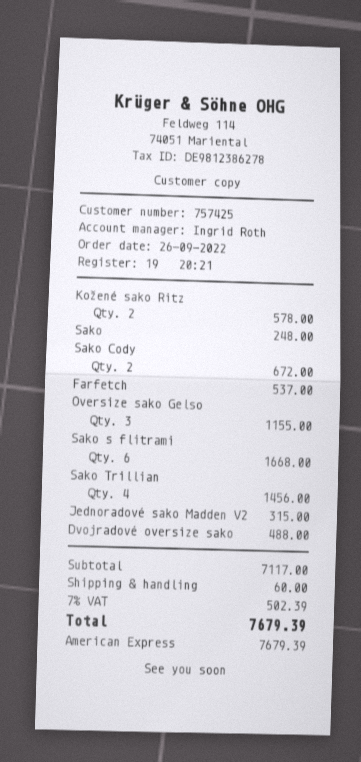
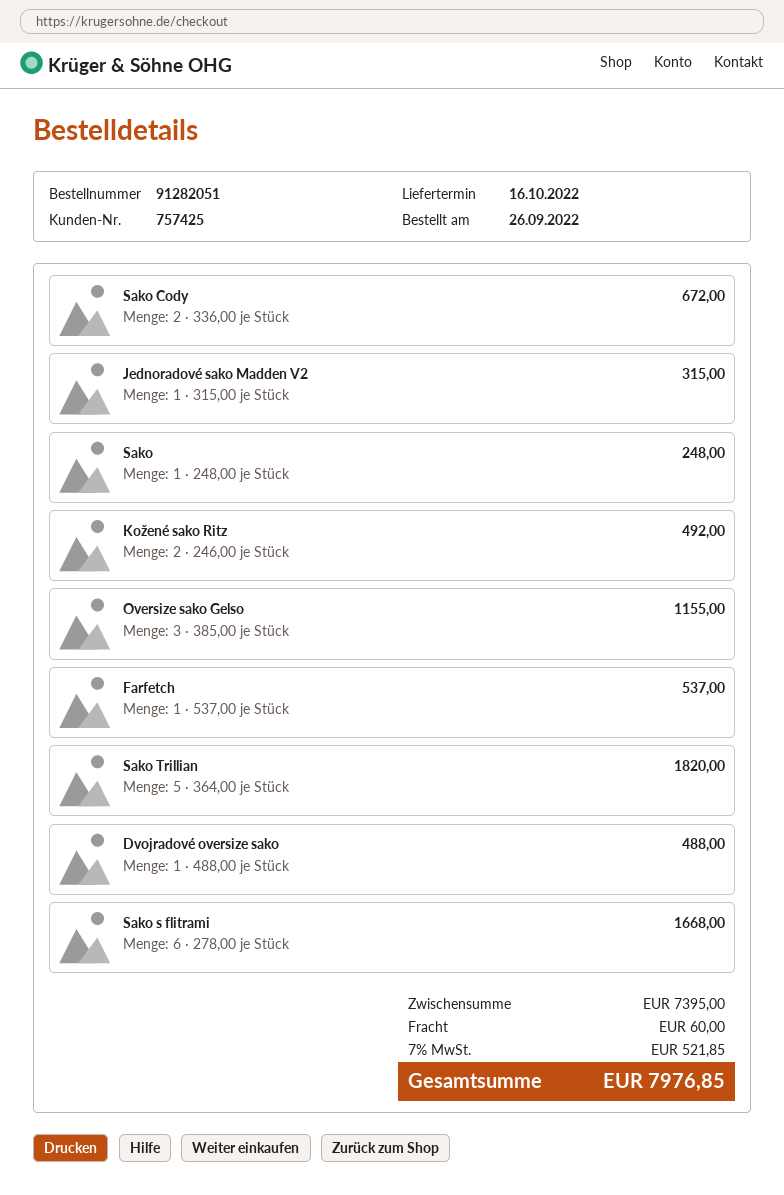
Kožené sako Ritz: 2 for 578.00 -> 2 for 492.00
Sako Trillian: 4 for 1456.00 -> 5 for 1820.00
subtotal: 7117.00 -> 7395.00
tax: 7% = 502.39 -> 7% = 521.85
total: 7679.39 -> 7976.85

